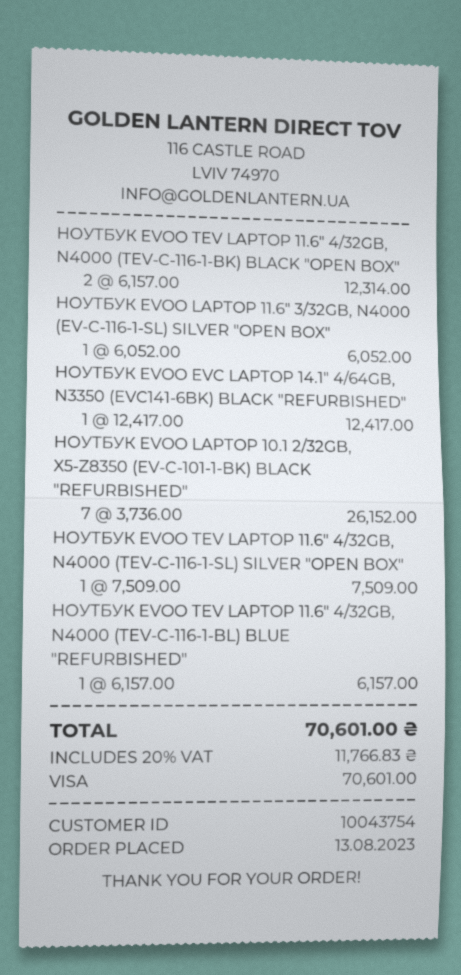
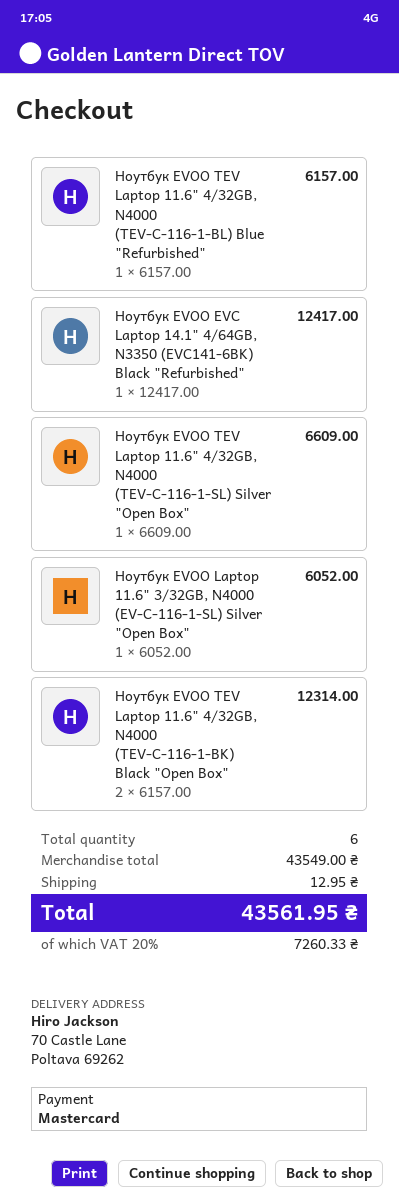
payment method: Visa -> Mastercard
НОУТБУК EVOO LAPTOP 10.1 2/32GB, X5-Z8350 (EV-C-101-1-BK) BLACK "REFURBISHED": 7 x 3736.00 = 26152.00 -> none
НОУТБУК EVOO TEV LAPTOP 11.6" 4/32GB, N4000 (TEV-C-116-1-SL) SILVER "OPEN BOX": 1 x 7509.00 = 7509.00 -> 1 x 6609.00 = 6609.00
shipping: none -> 12.95
tax: 20% = 11766.83 -> 20% = 7260.33
total: 70601.00 -> 43561.95

